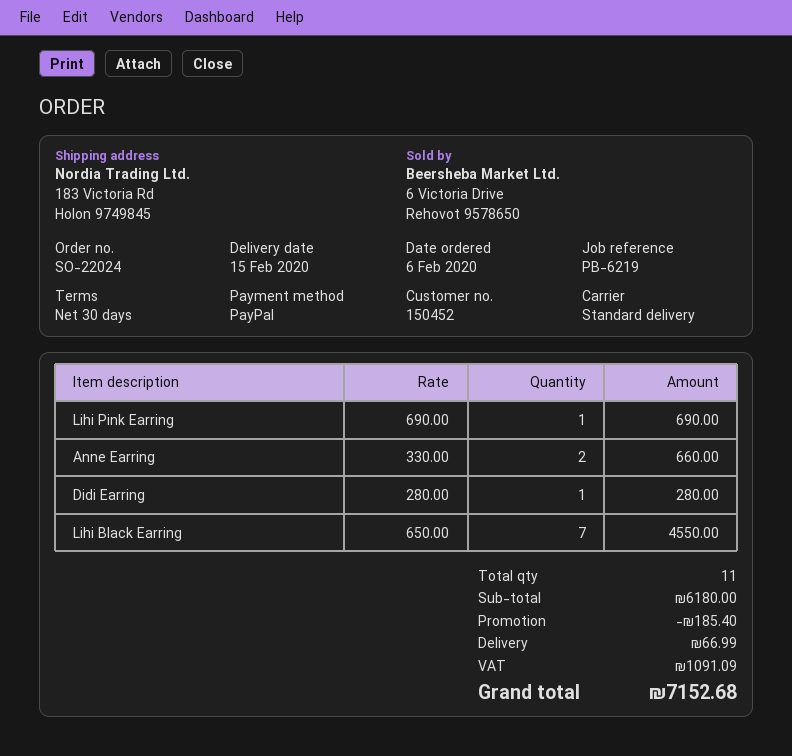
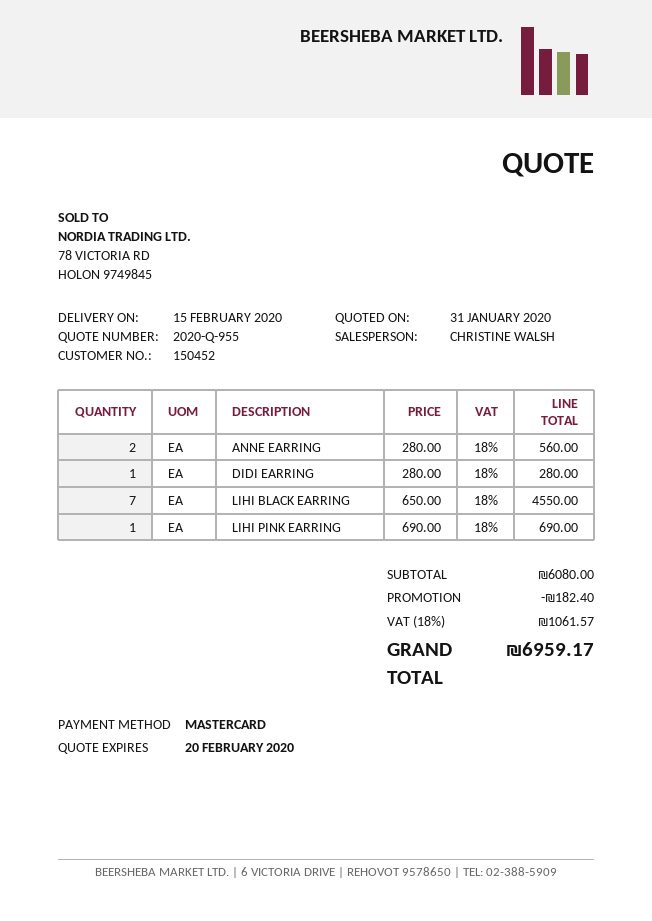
payment method: PayPal -> Mastercard
Anne Earring: 2 x 330.00 = 660.00 -> 2 x 280.00 = 560.00
subtotal: 6180.00 -> 6080.00
discount: 185.40 -> 182.40
shipping: 66.99 -> none
tax: 1091.09 -> 1061.57
total: 7152.68 -> 6959.17

